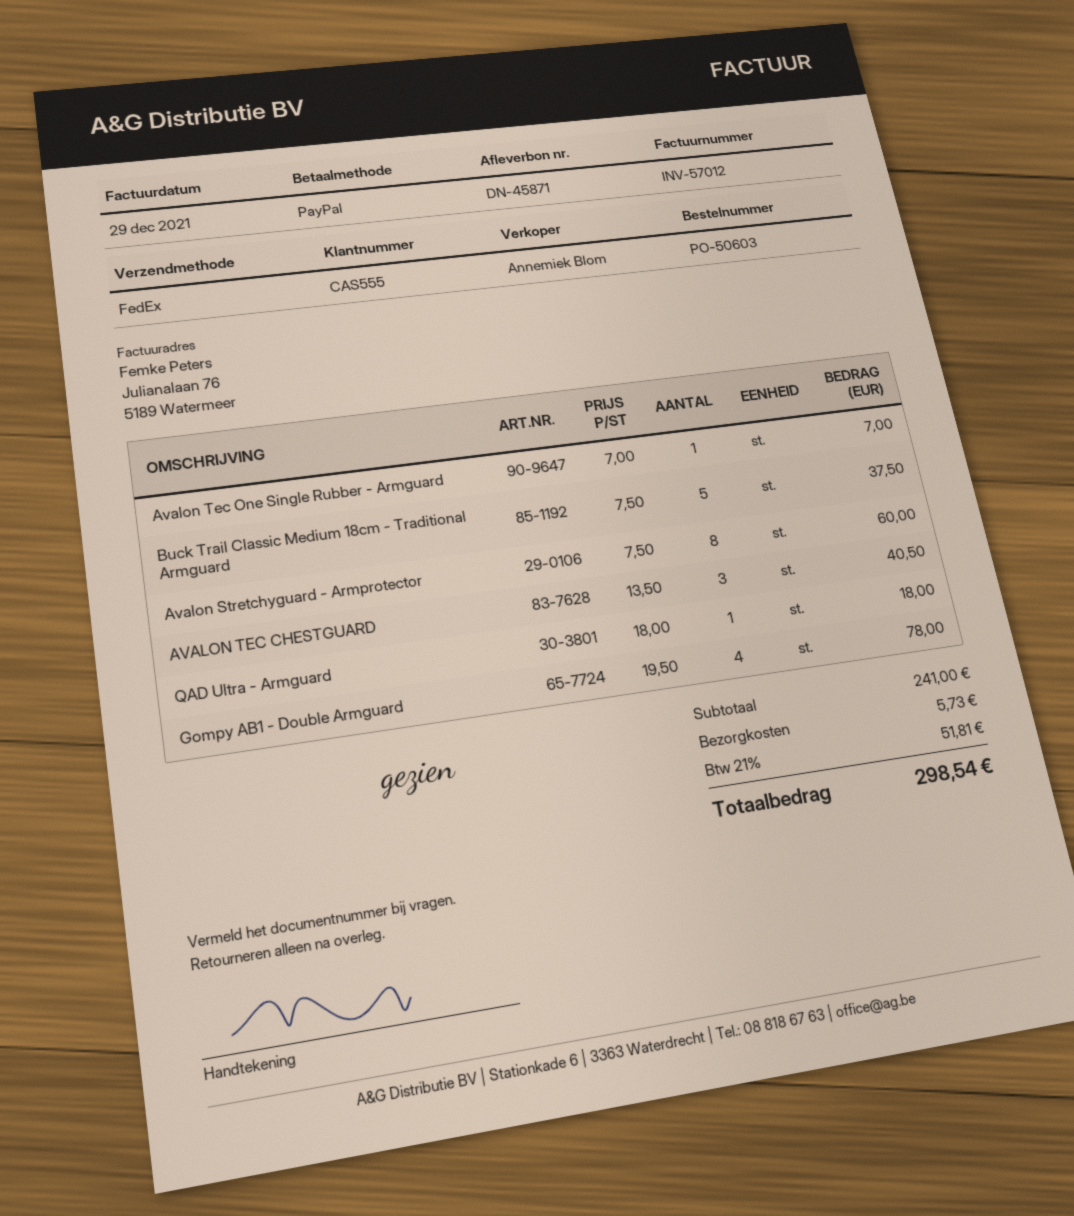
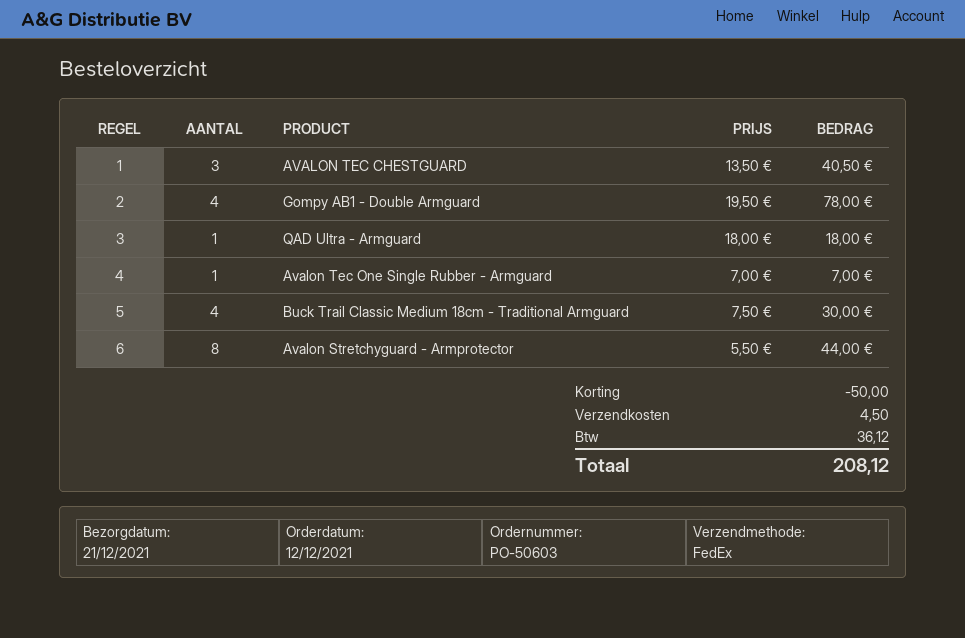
Buck Trail Classic Medium 18cm - Traditional Armguard: 5 x 7.50 = 37.50 -> 4 x 7.50 = 30.00
Avalon Stretchyguard - Armprotector: 8 x 7.50 = 60.00 -> 8 x 5.50 = 44.00
discount: none -> 50.00
shipping: 5.73 -> 4.50
tax: 51.81 -> 36.12
total: 298.54 -> 208.12

